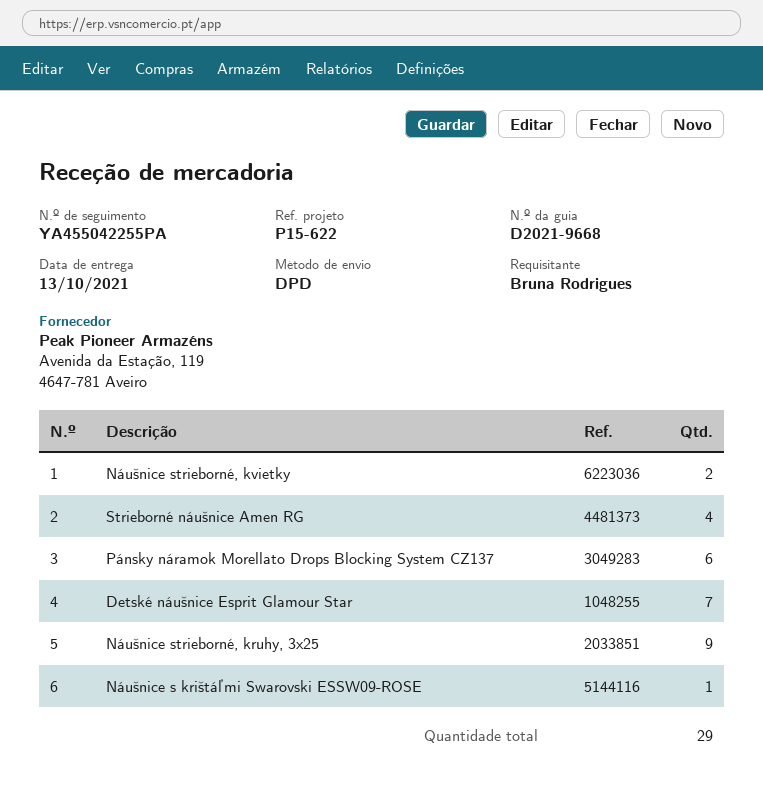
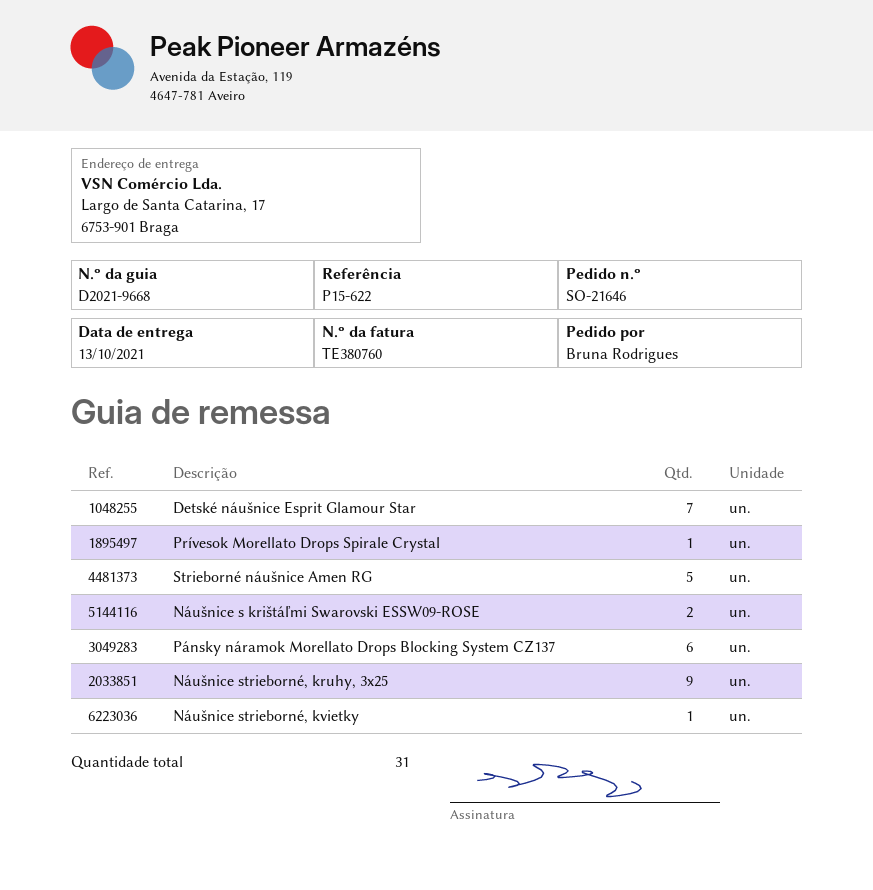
Náušnice strieborné, kvietky: 2 -> 1
Strieborné náušnice Amen RG: 4 -> 5
Náušnice s krištáľmi Swarovski ESSW09-ROSE: 1 -> 2
Prívesok Morellato Drops Spirale Crystal: none -> 1
total quantity: 29 -> 31

